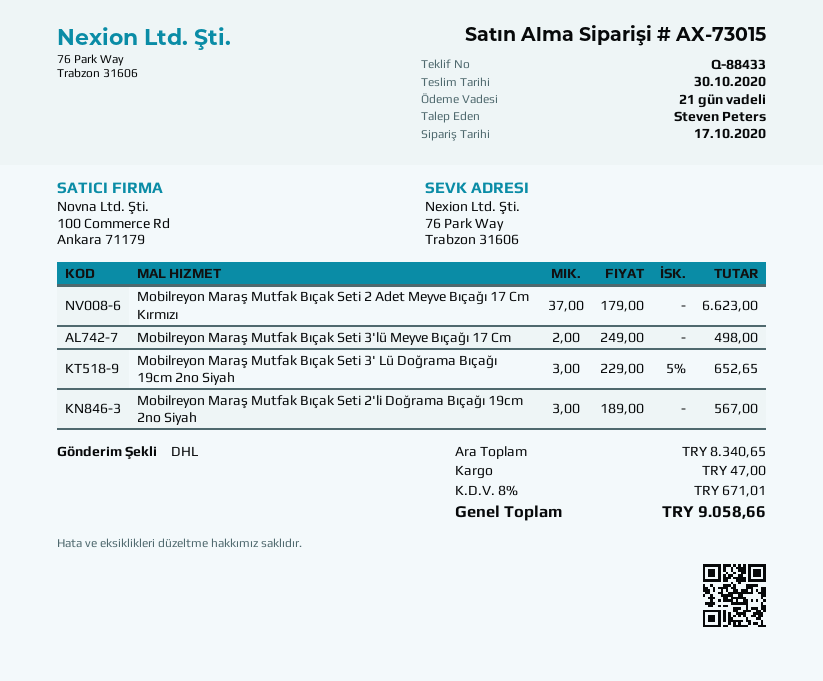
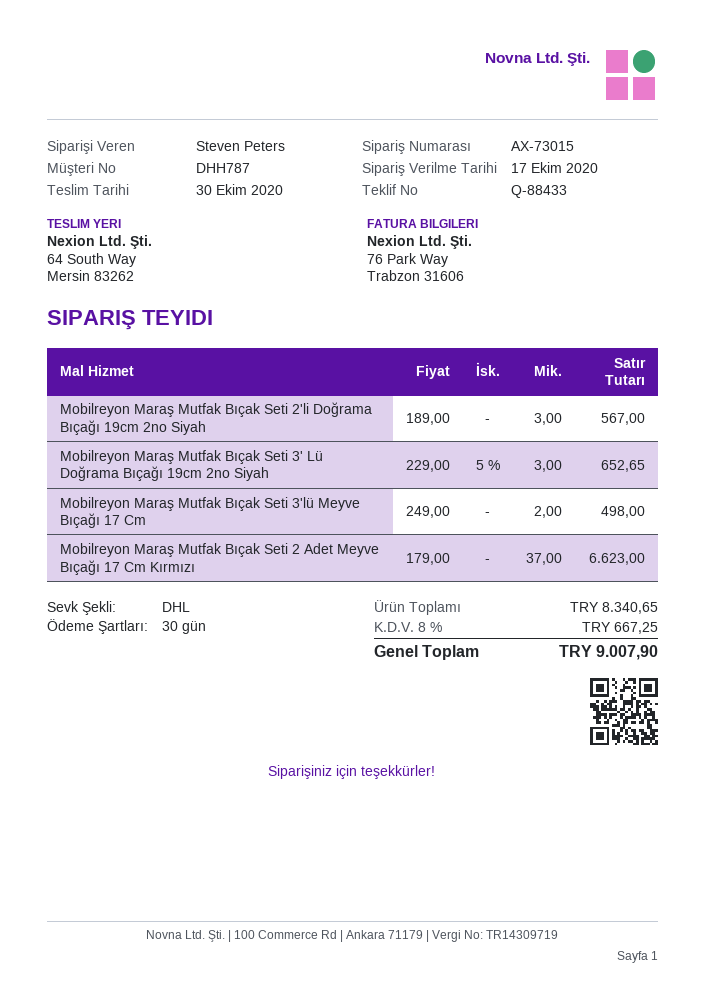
payment terms: 21 days -> 30 days
ship to: 76 Park Way, Trabzon 31606 -> 64 South Way, Mersin 83262
shipping: 47.00 -> none
tax: 8% = 671.01 -> 8% = 667.25
total: 9058.66 -> 9007.90

